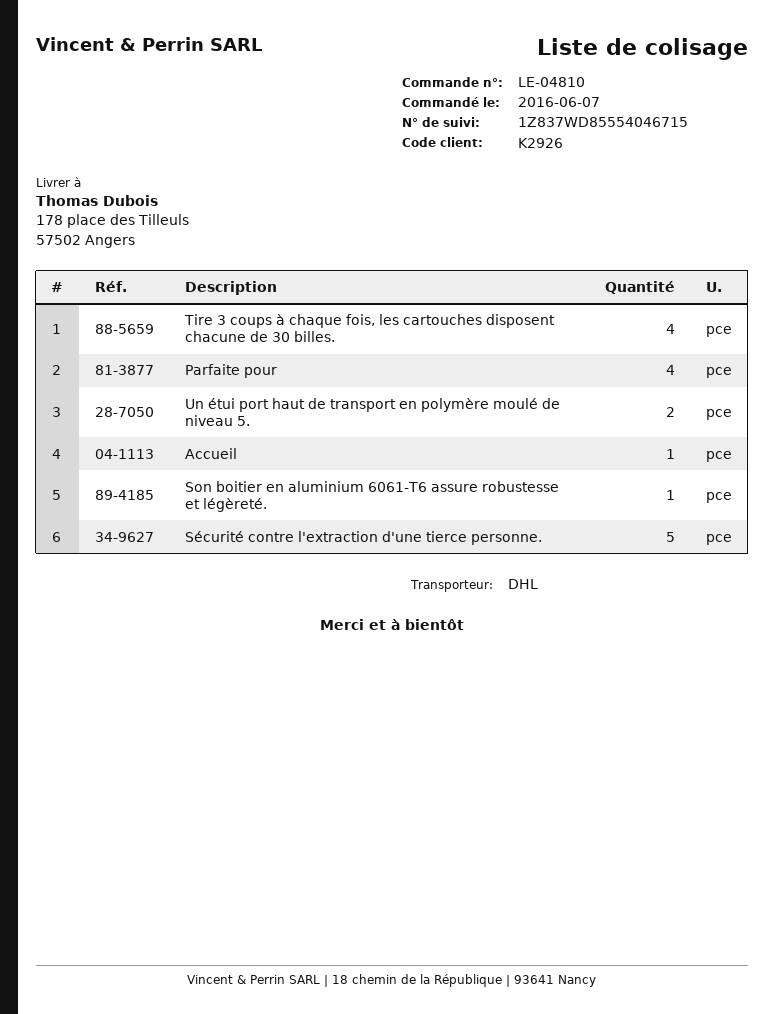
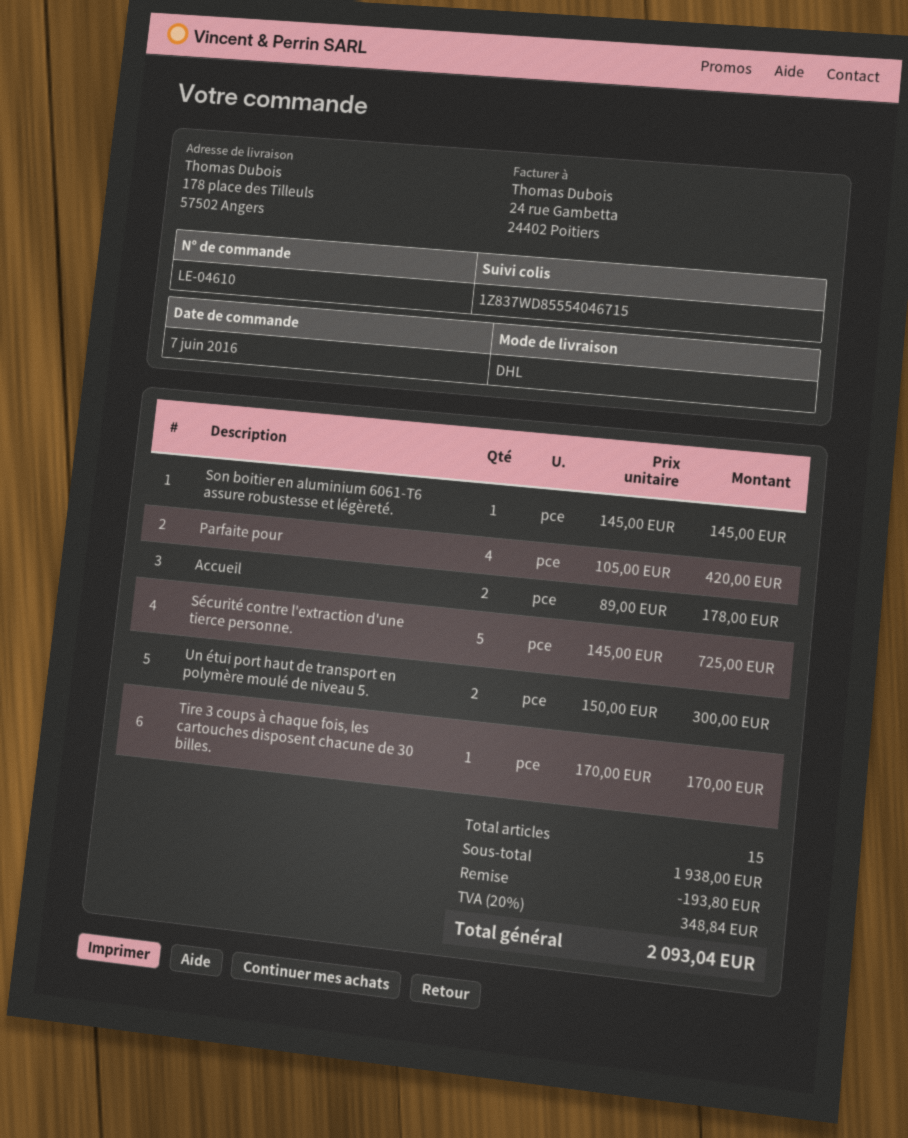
order number: LE-04810 -> LE-04610
Tire 3 coups à chaque fois, les cartouches disposent chacune de 30 billes.: 4 -> 1
Accueil: 1 -> 2

